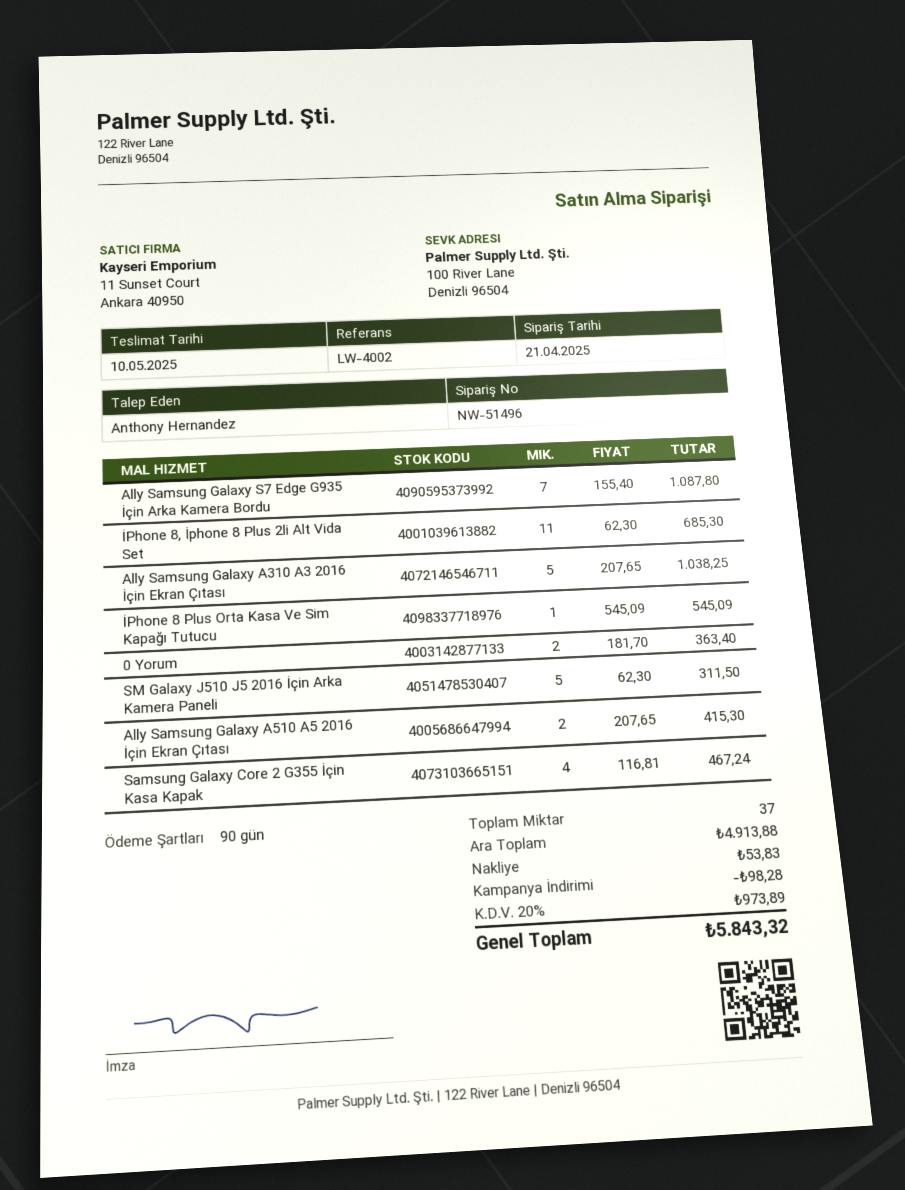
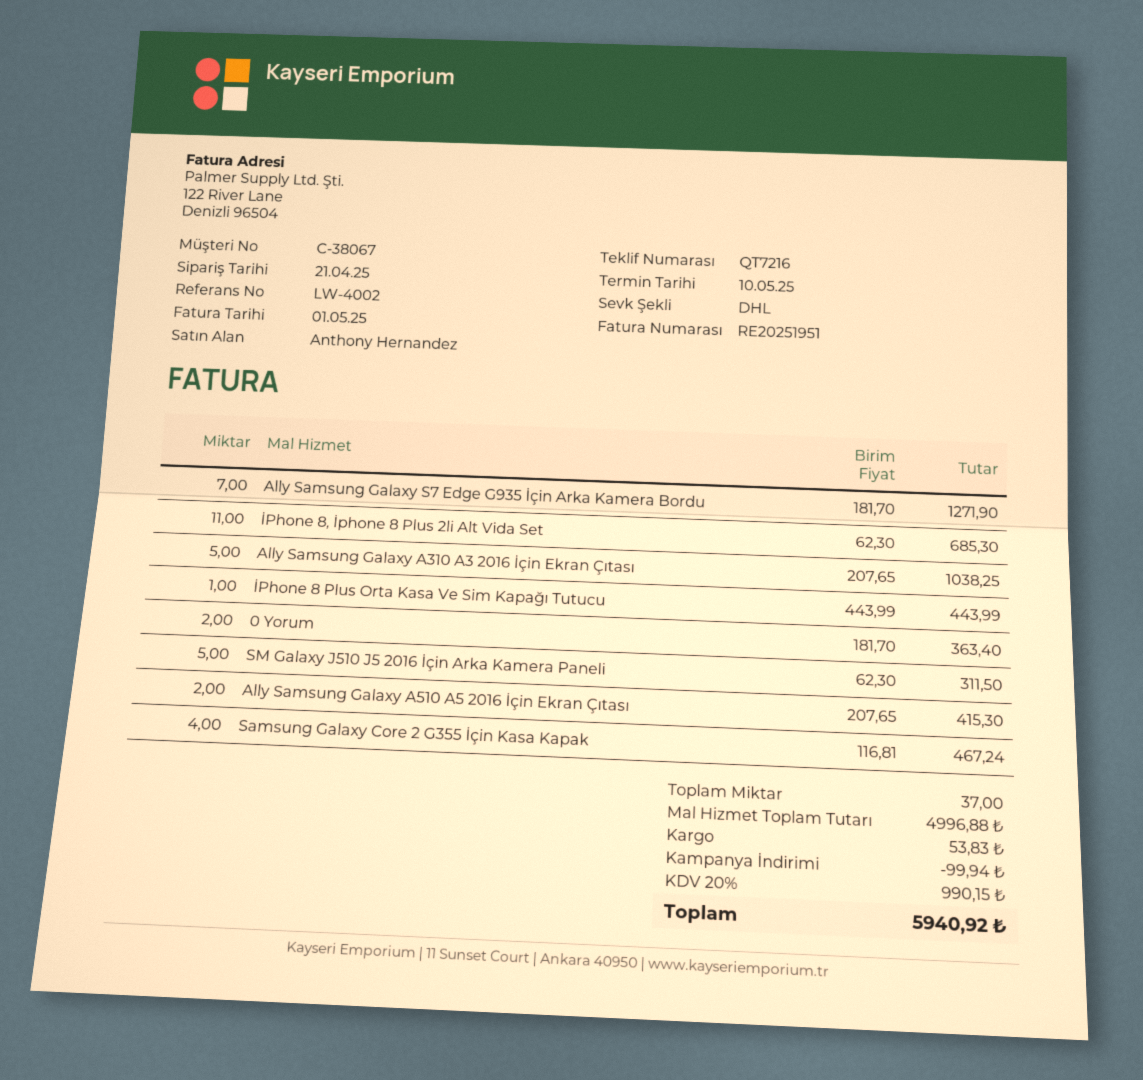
Ally Samsung Galaxy S7 Edge G935 İçin Arka Kamera Bordu: 7 x 155.40 = 1087.80 -> 7 x 181.70 = 1271.90
İPhone 8 Plus Orta Kasa Ve Sim Kapağı Tutucu: 1 x 545.09 = 545.09 -> 1 x 443.99 = 443.99
subtotal: 4913.88 -> 4996.88
discount: 98.28 -> 99.94
tax: 20% = 973.89 -> 20% = 990.15
total: 5843.32 -> 5940.92

